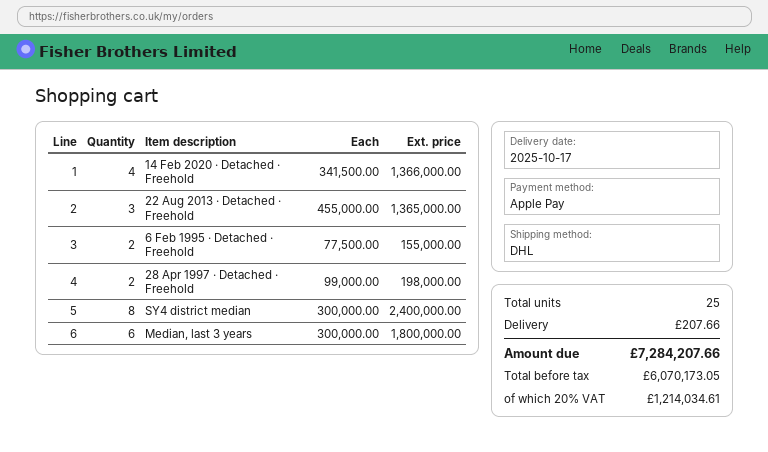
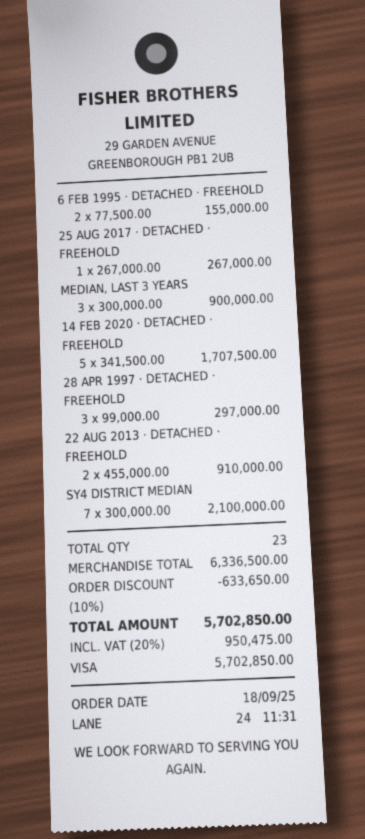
payment method: Apple Pay -> Visa
14 Feb 2020 · Detached · Freehold: 4 x 341500.00 = 1366000.00 -> 5 x 341500.00 = 1707500.00
22 Aug 2013 · Detached · Freehold: 3 x 455000.00 = 1365000.00 -> 2 x 455000.00 = 910000.00
28 Apr 1997 · Detached · Freehold: 2 x 99000.00 = 198000.00 -> 3 x 99000.00 = 297000.00
SY4 district median: 8 x 300000.00 = 2400000.00 -> 7 x 300000.00 = 2100000.00
Median, last 3 years: 6 x 300000.00 = 1800000.00 -> 3 x 300000.00 = 900000.00
25 AUG 2017 · DETACHED · FREEHOLD: none -> 1 x 267000.00 = 267000.00
total quantity: 25 -> 23
discount: none -> 10% = 633650.00
shipping: 207.66 -> none
tax: 20% = 1214034.61 -> 20% = 950475.00
total: 7284207.66 -> 5702850.00

